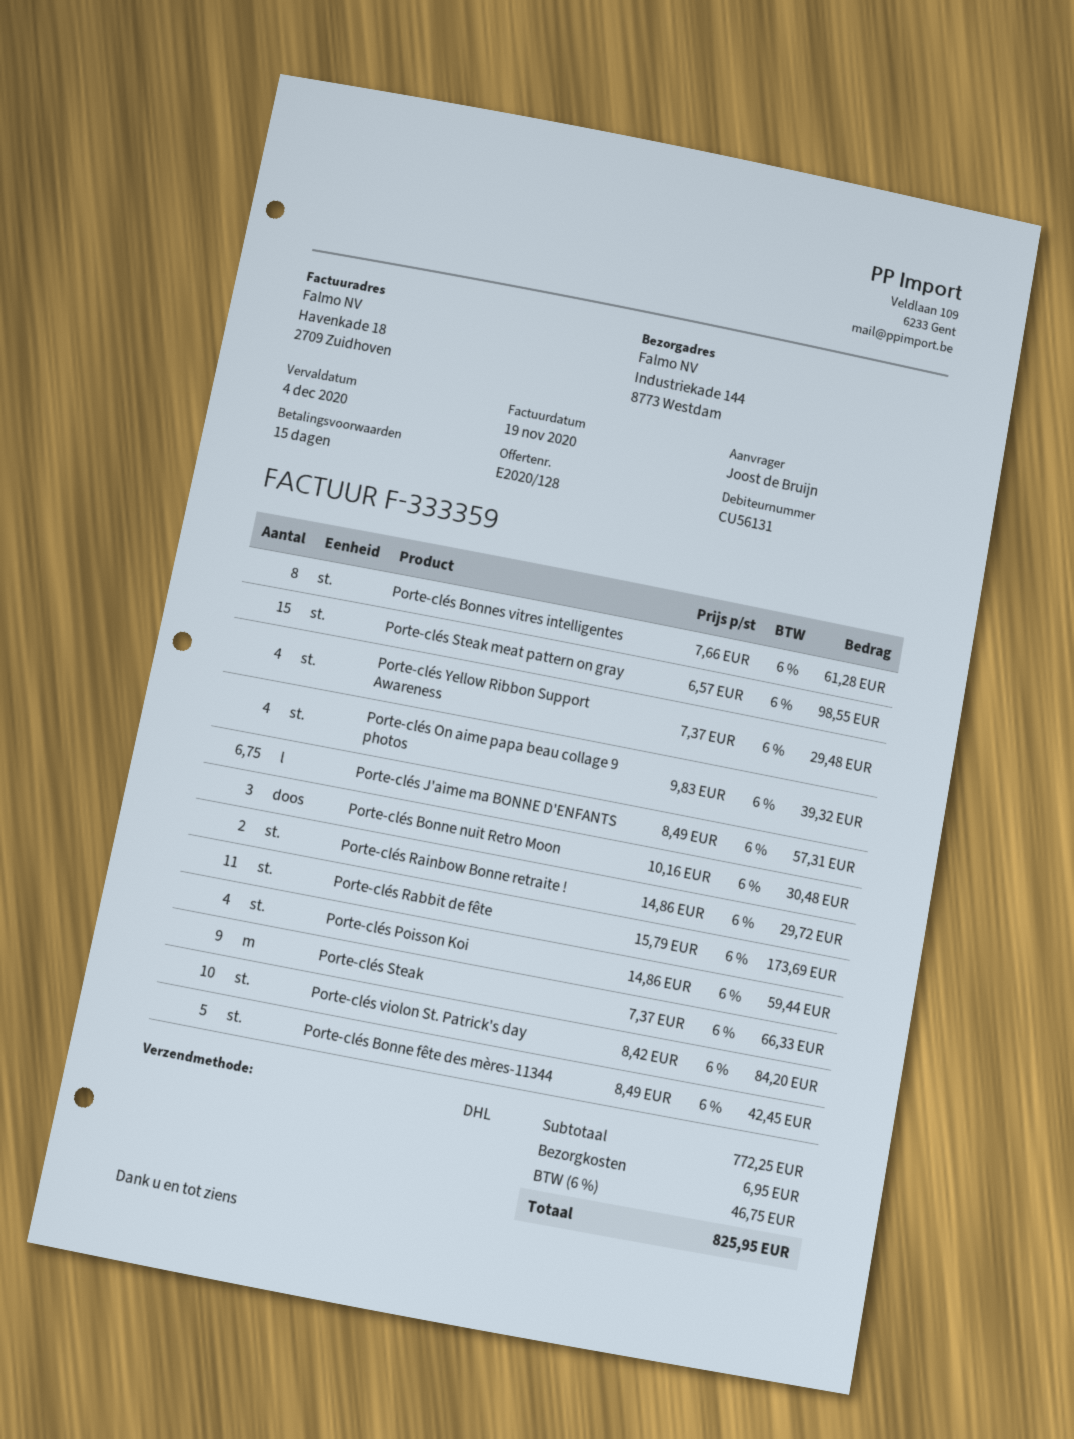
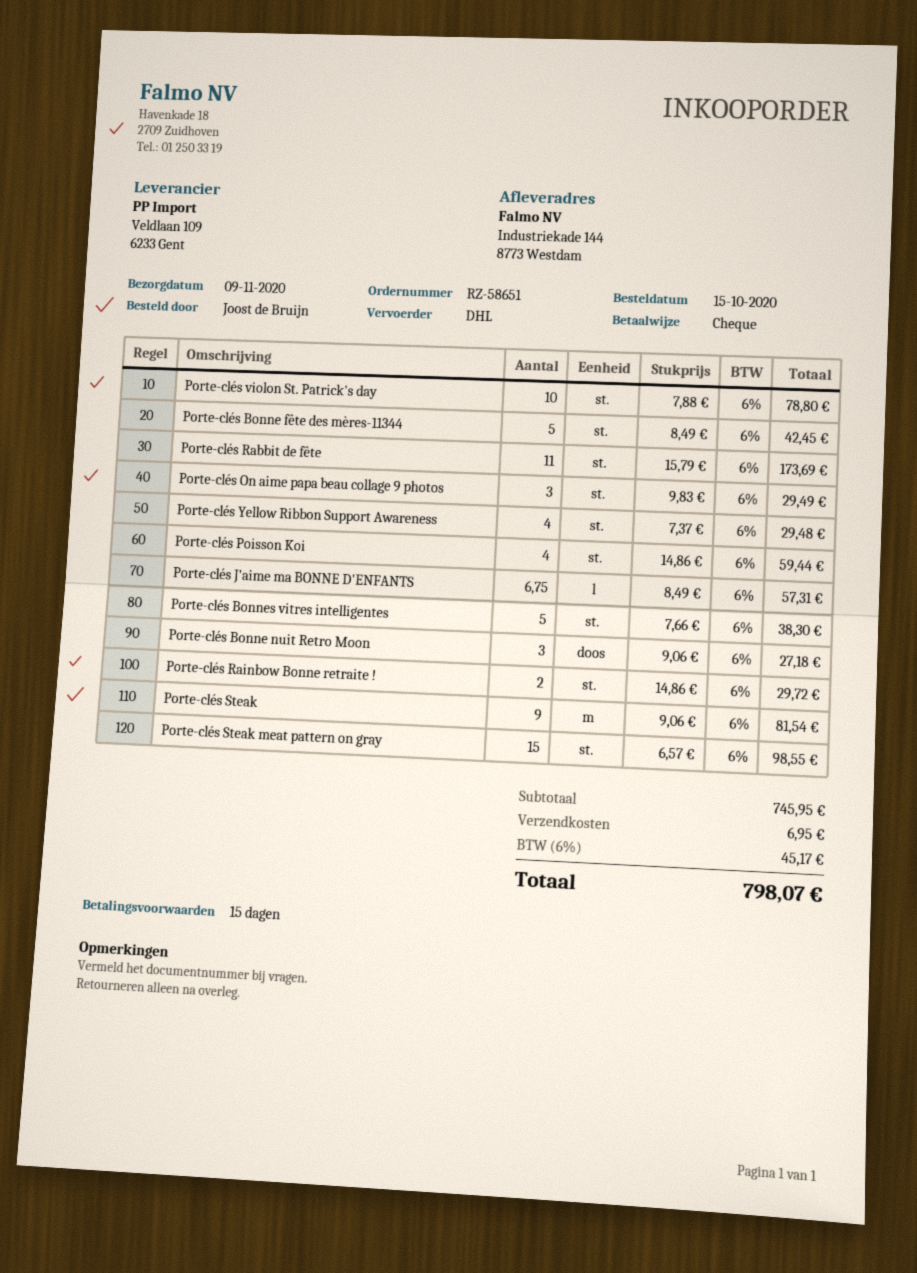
Porte-clés Bonnes vitres intelligentes: 8 x 7.66 = 61.28 -> 5 x 7.66 = 38.30
Porte-clés On aime papa beau collage 9 photos: 4 x 9.83 = 39.32 -> 3 x 9.83 = 29.49
Porte-clés Bonne nuit Retro Moon: 3 x 10.16 = 30.48 -> 3 x 9.06 = 27.18
Porte-clés Steak: 9 x 7.37 = 66.33 -> 9 x 9.06 = 81.54
Porte-clés violon St. Patrick's day: 10 x 8.42 = 84.20 -> 10 x 7.88 = 78.80
subtotal: 772.25 -> 745.95
tax: 6% = 46.75 -> 6% = 45.17
total: 825.95 -> 798.07

